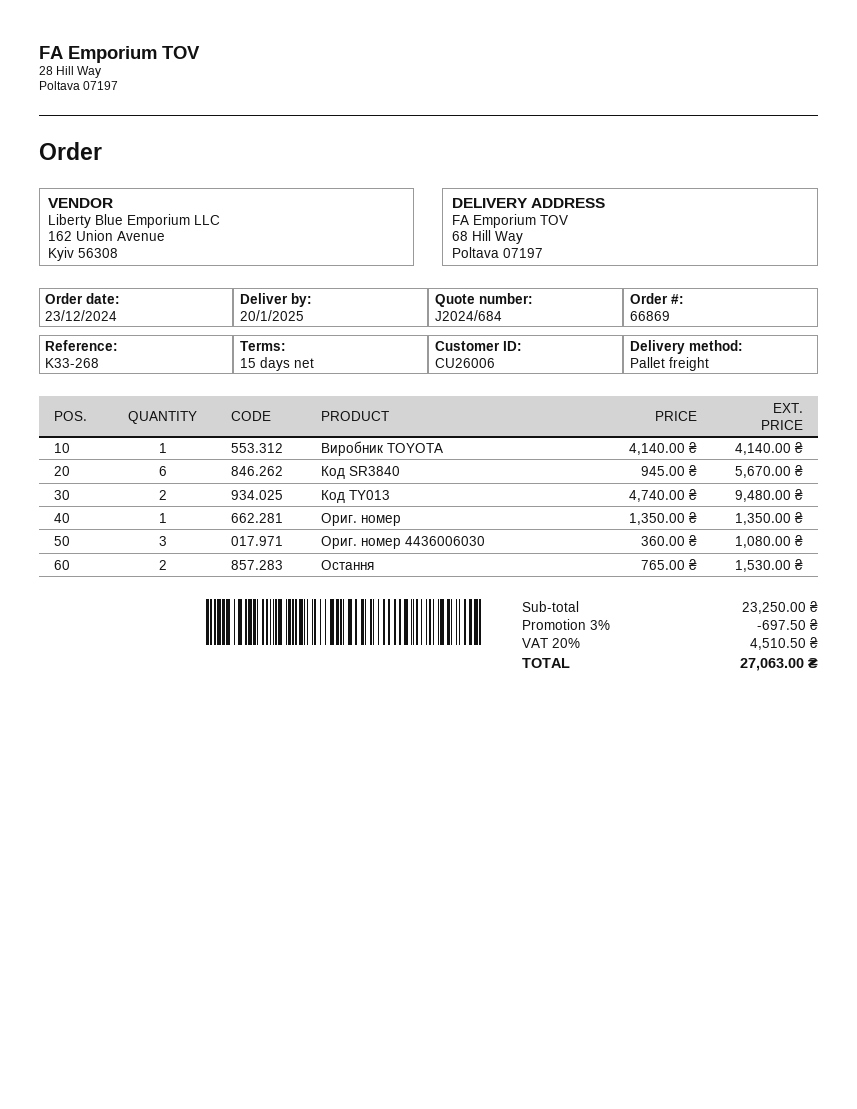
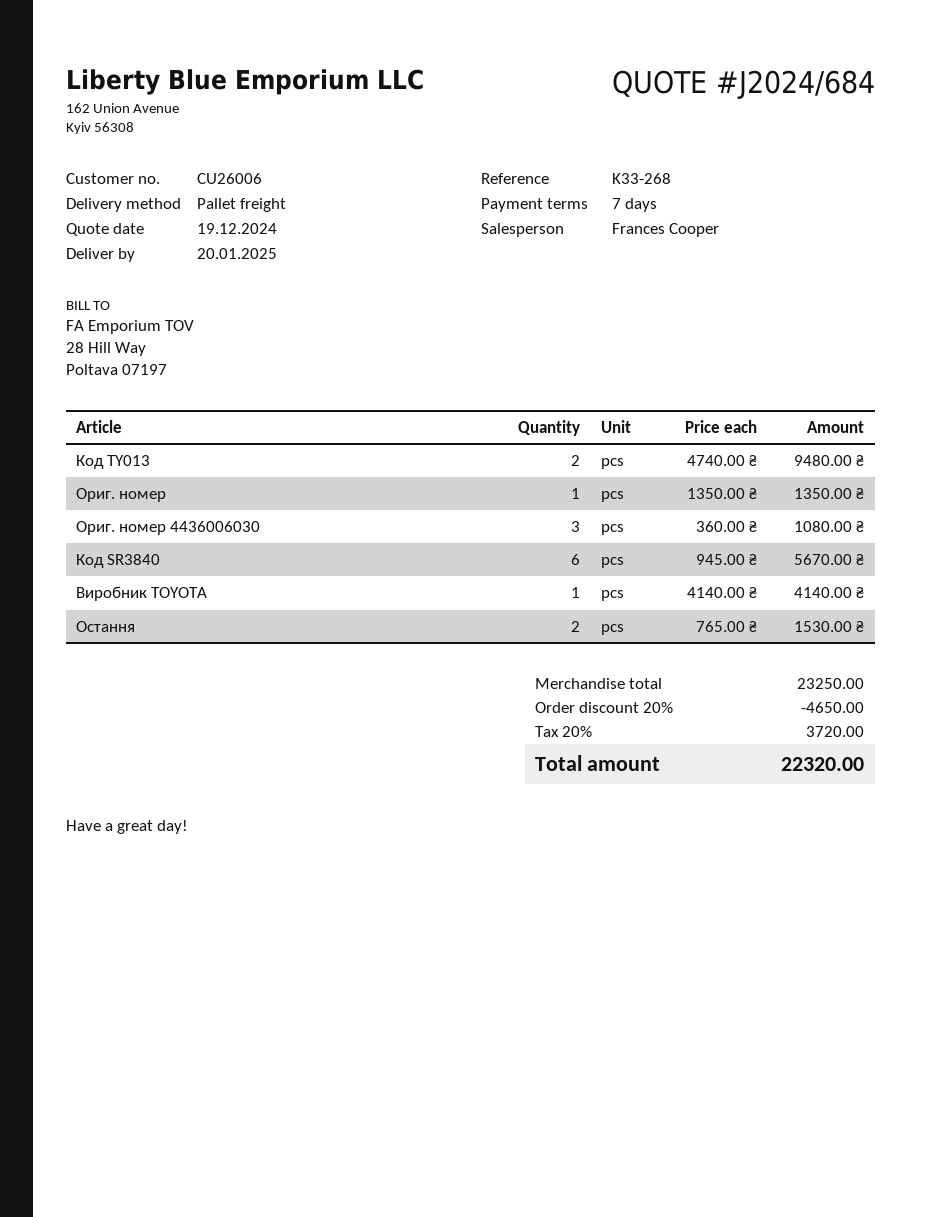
payment terms: 15 days -> 7 days
discount: 3% = 697.50 -> 20% = 4650.00
tax: 20% = 4510.50 -> 20% = 3720.00
total: 27063.00 -> 22320.00

